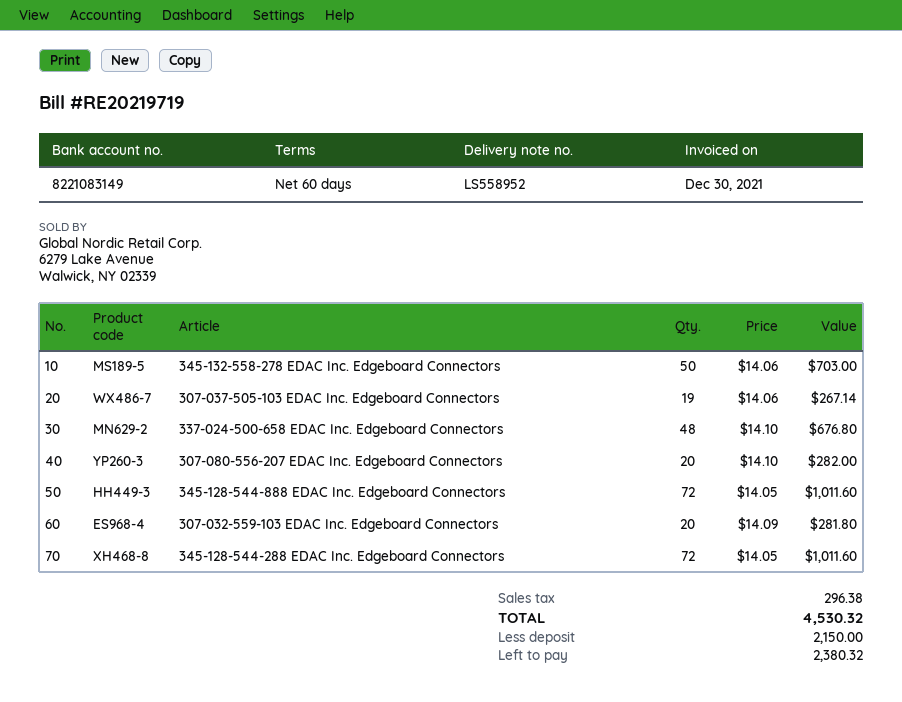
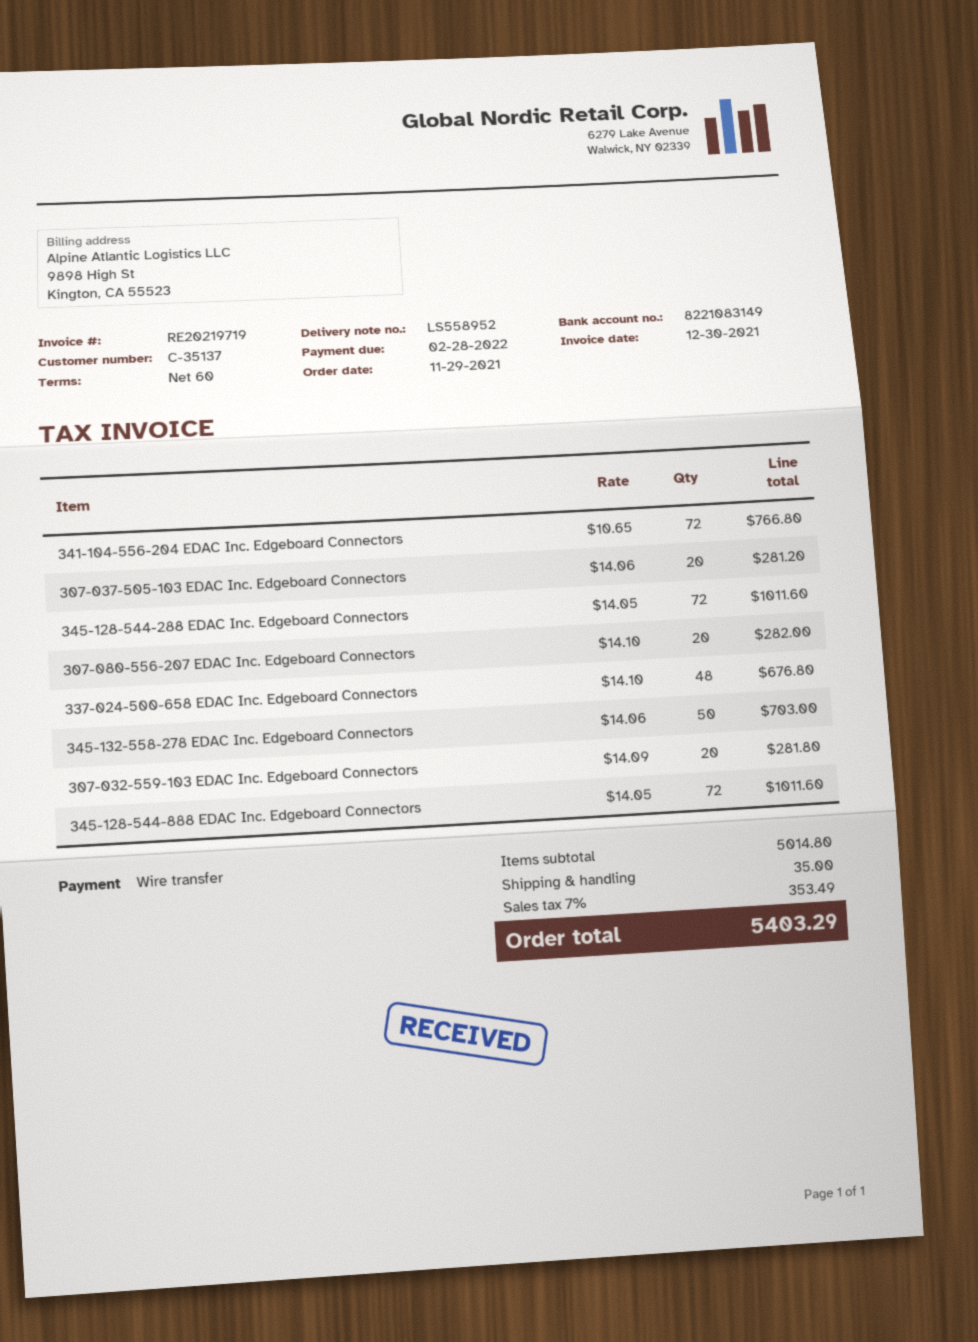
307-037-505-103 EDAC Inc. Edgeboard Connectors: 19 x 14.06 = 267.14 -> 20 x 14.06 = 281.20
341-104-556-204 EDAC Inc. Edgeboard Connectors: none -> 72 x 10.65 = 766.80
shipping: none -> 35.00
tax: 296.38 -> 353.49
total: 4530.32 -> 5403.29

